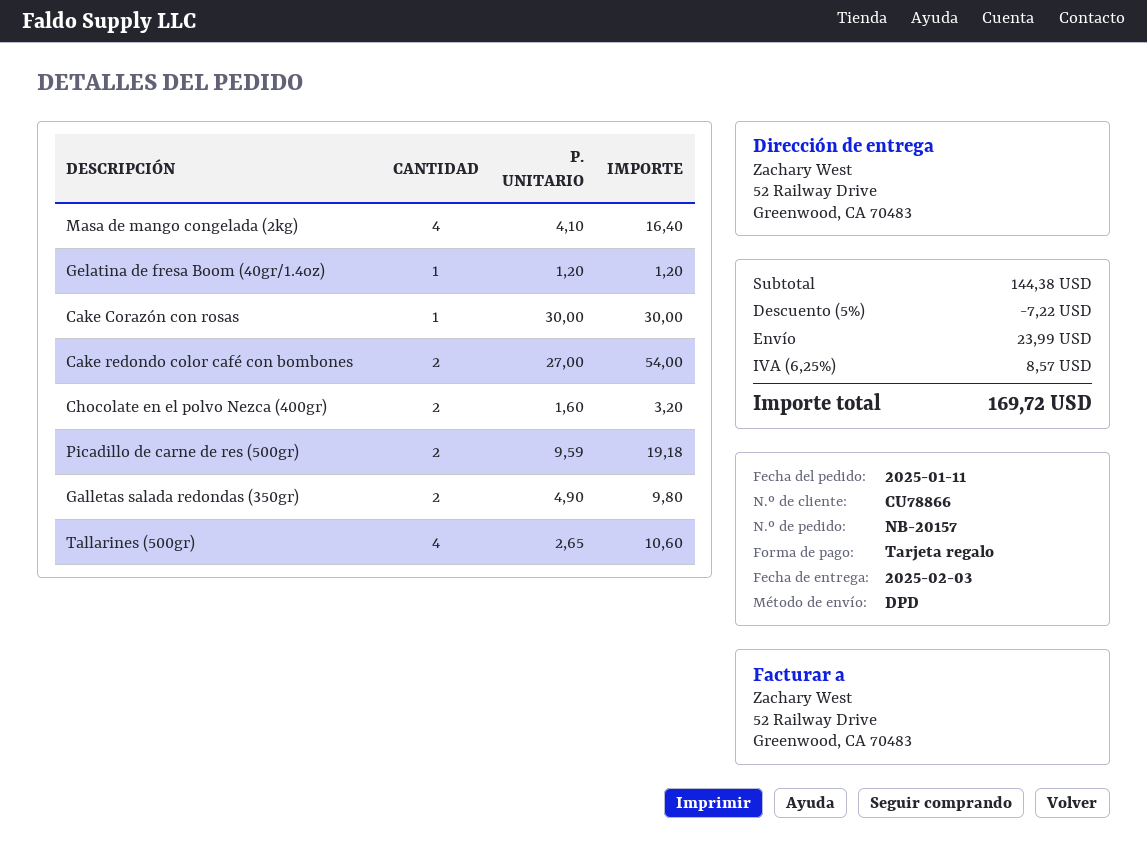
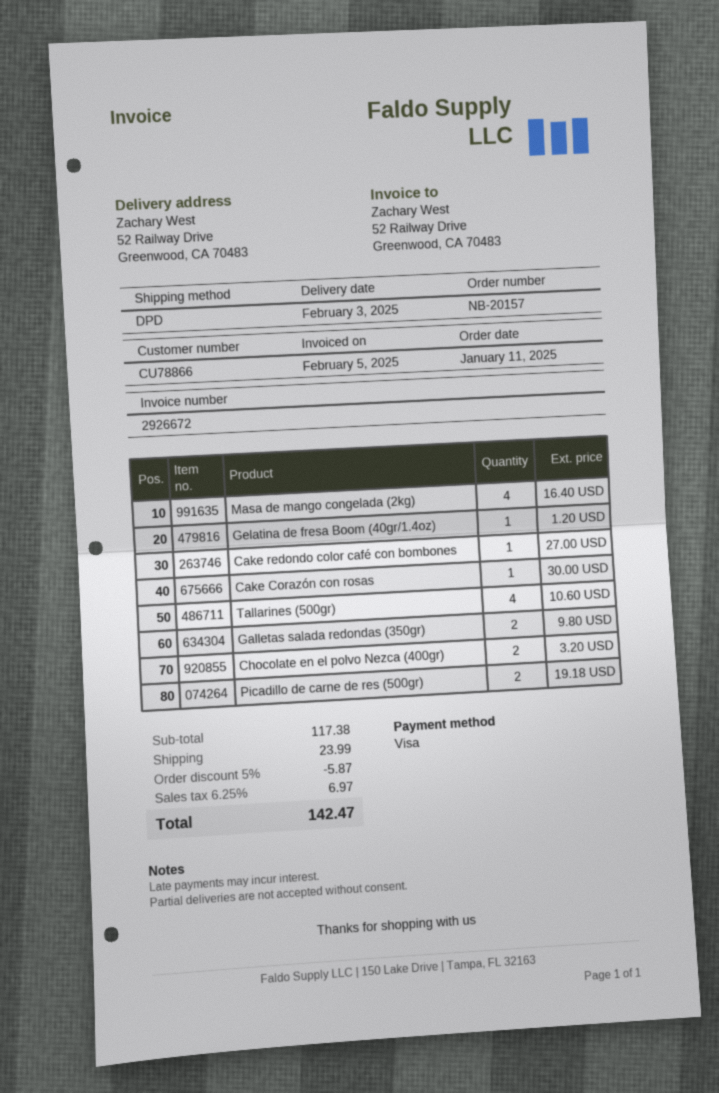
payment method: gift card -> Visa
Cake redondo color café con bombones: 2 for 54.00 -> 1 for 27.00
subtotal: 144.38 -> 117.38
discount: 5% = 7.22 -> 5% = 5.87
tax: 6.25% = 8.57 -> 6.25% = 6.97
total: 169.72 -> 142.47

